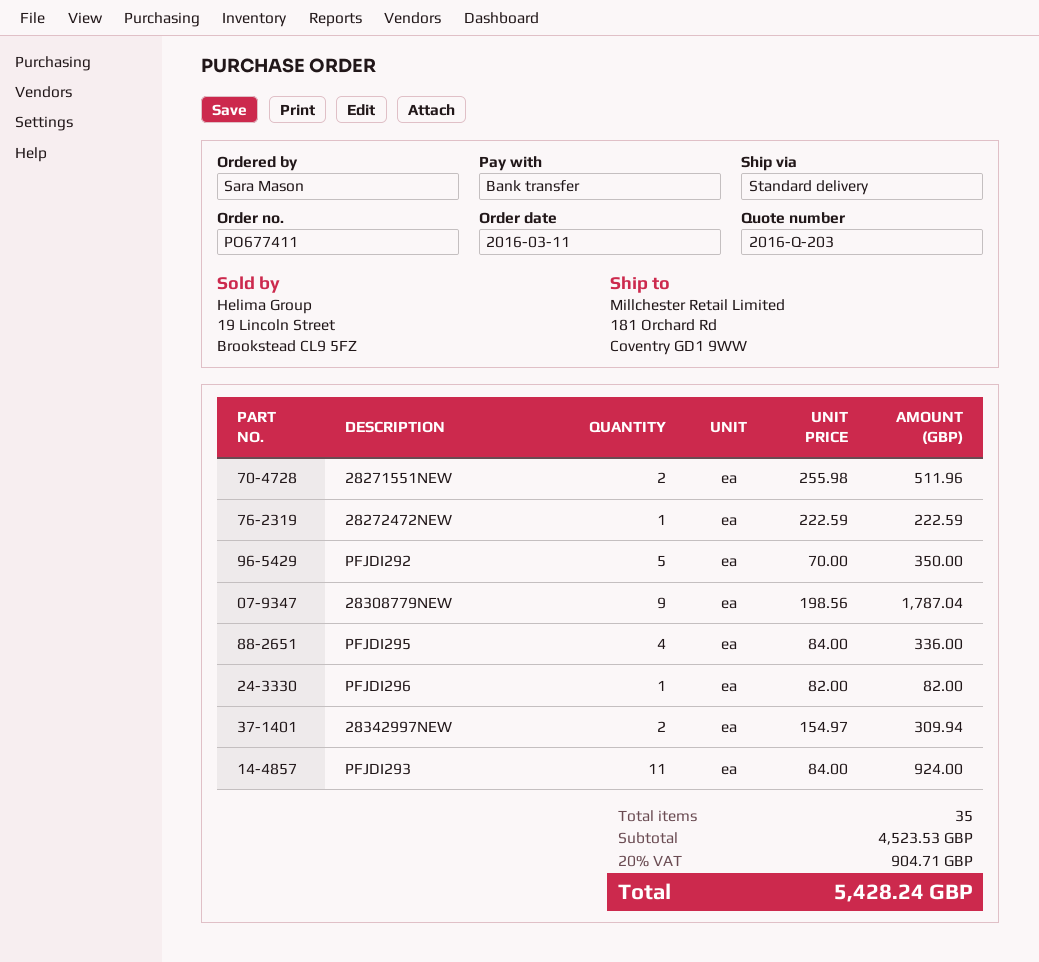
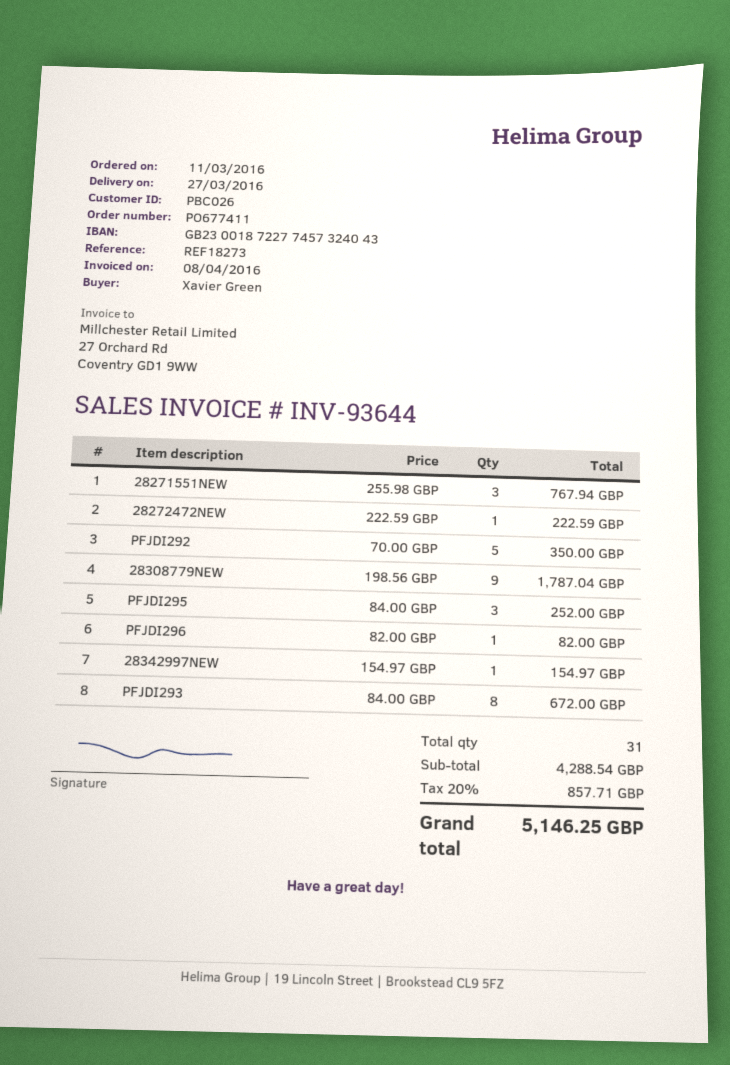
ordered by: Sara Mason -> Xavier Green
28271551NEW: 2 x 255.98 = 511.96 -> 3 x 255.98 = 767.94
PFJDI295: 4 x 84.00 = 336.00 -> 3 x 84.00 = 252.00
28342997NEW: 2 x 154.97 = 309.94 -> 1 x 154.97 = 154.97
PFJDI293: 11 x 84.00 = 924.00 -> 8 x 84.00 = 672.00
total quantity: 35 -> 31
subtotal: 4523.53 -> 4288.54
tax: 20% = 904.71 -> 20% = 857.71
total: 5428.24 -> 5146.25

